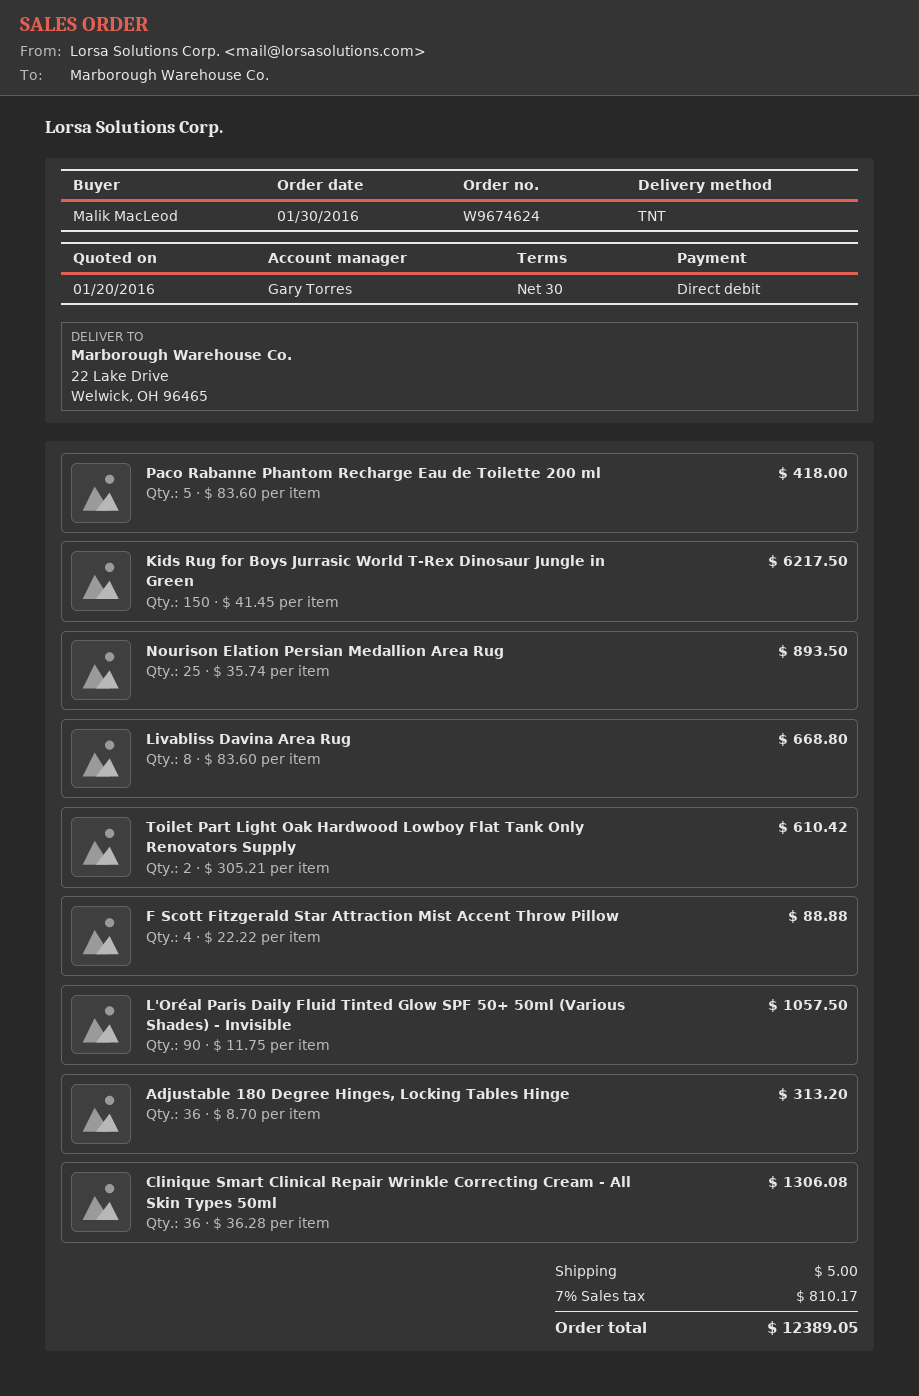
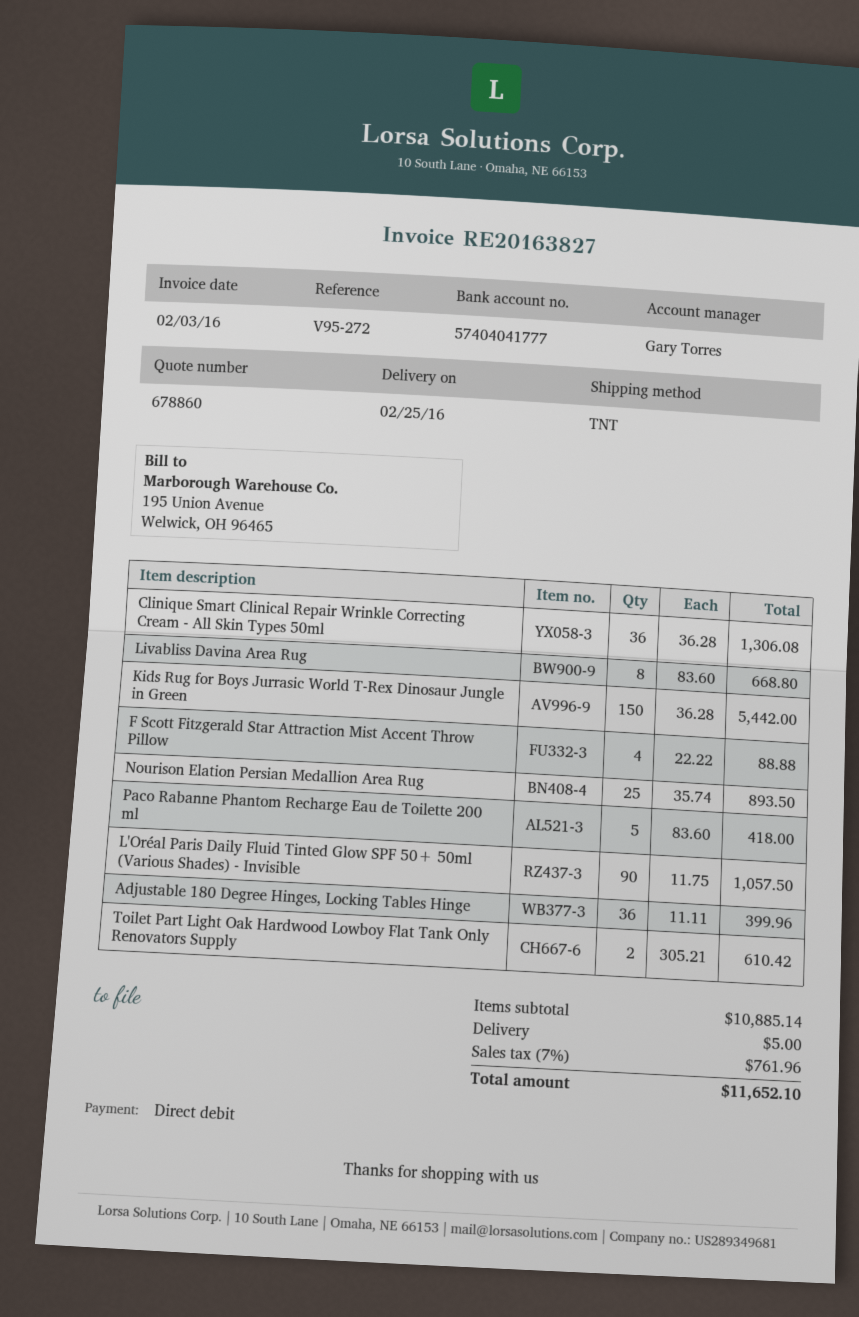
Kids Rug for Boys Jurrasic World T-Rex Dinosaur Jungle in Green: 150 x 41.45 = 6217.50 -> 150 x 36.28 = 5442.00
Adjustable 180 Degree Hinges, Locking Tables Hinge: 36 x 8.70 = 313.20 -> 36 x 11.11 = 399.96
tax: 7% = 810.17 -> 7% = 761.96
total: 12389.05 -> 11652.10

